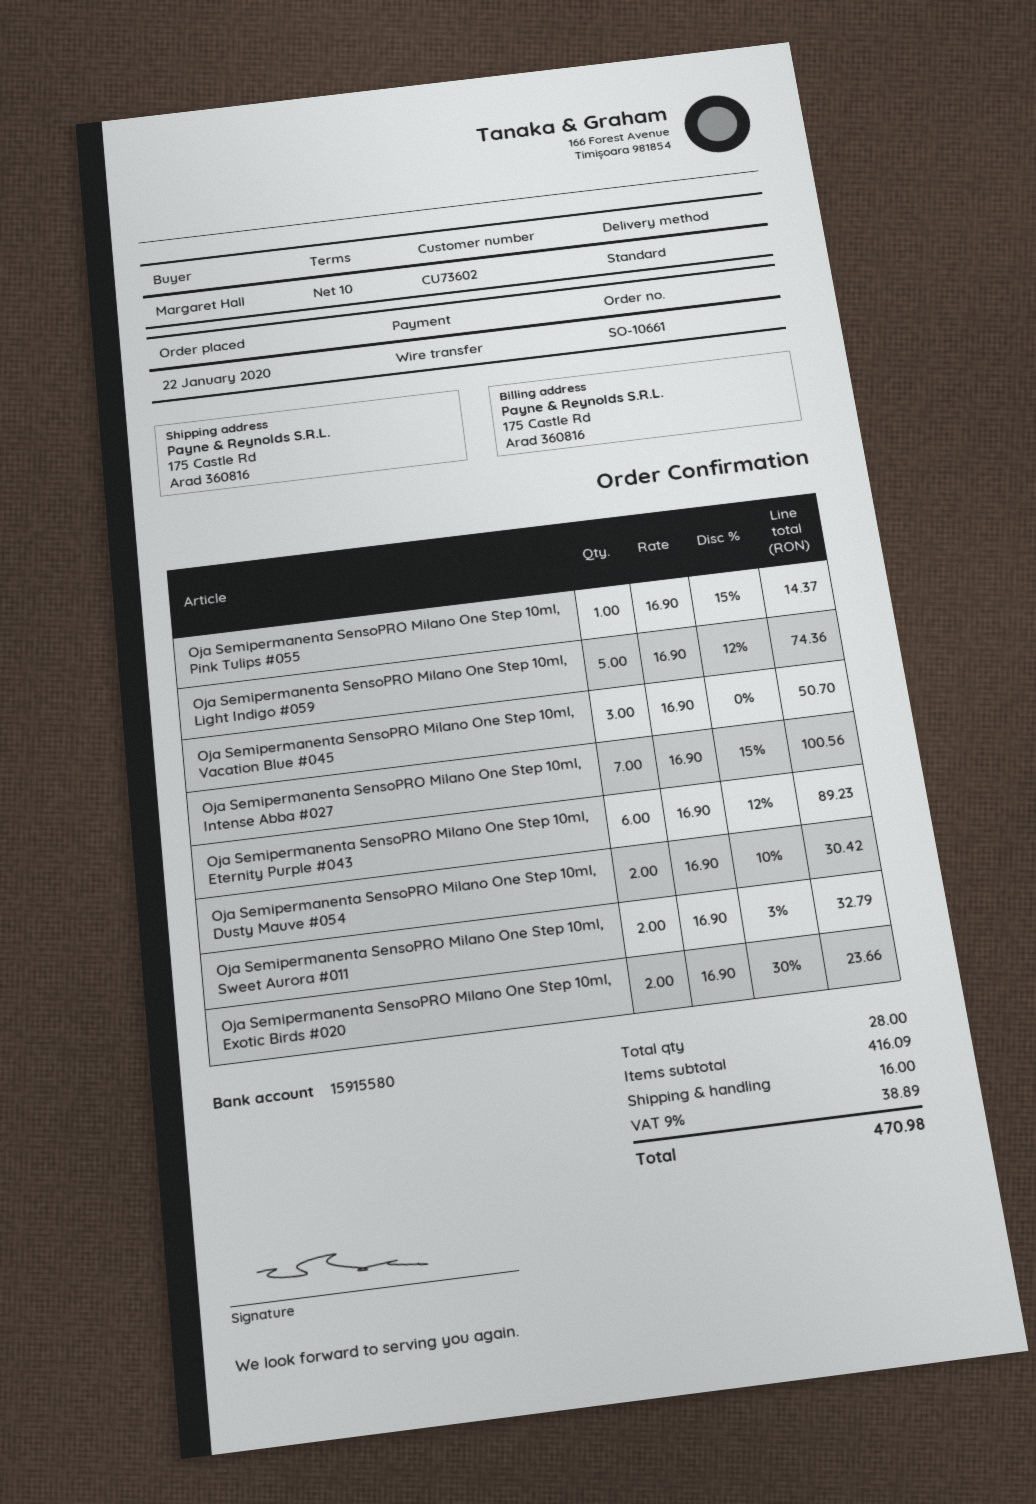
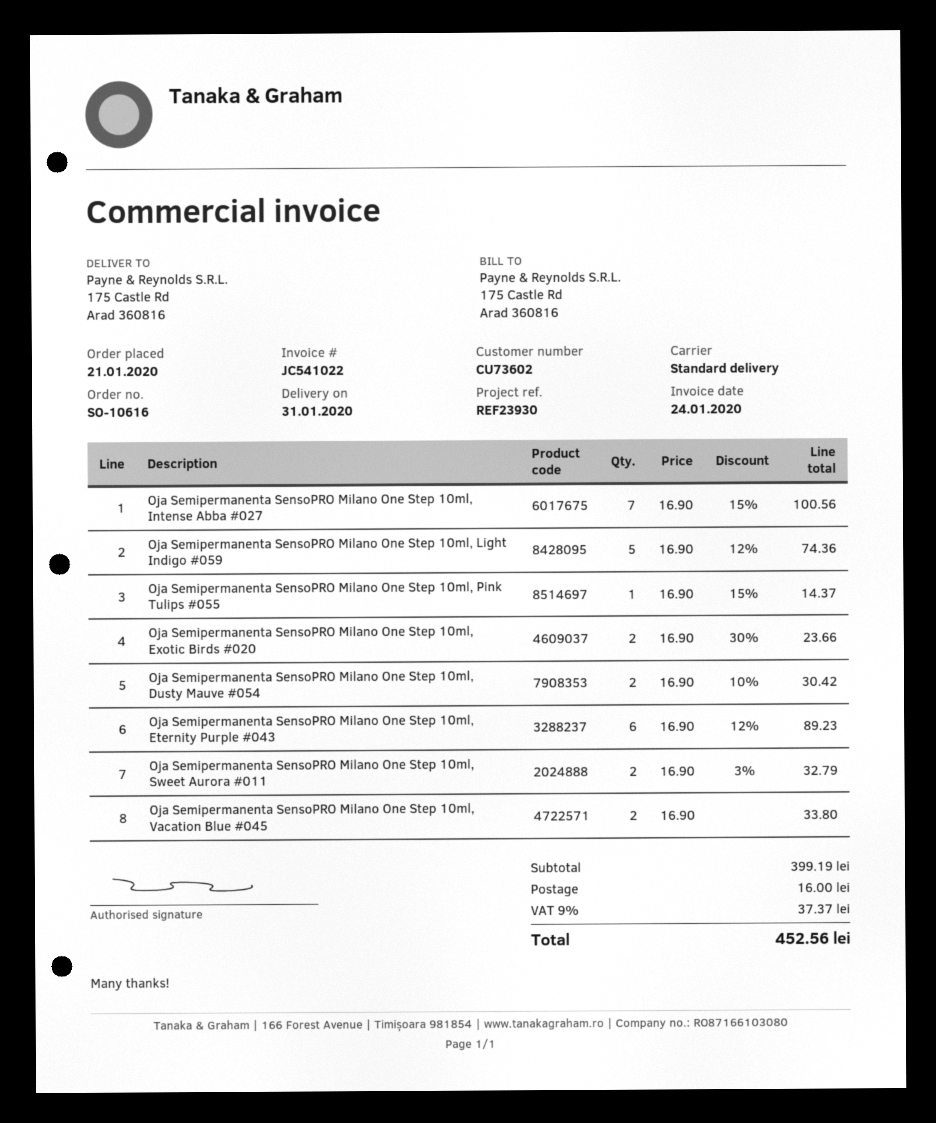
order number: SO-10661 -> SO-10616
order date: 2020-01-22 -> 2020-01-21
Oja Semipermanenta SensoPRO Milano One Step 10ml, Vacation Blue #045: 3 x 16.90 = 50.70 -> 2 x 16.90 = 33.80
subtotal: 416.09 -> 399.19
tax: 9% = 38.89 -> 9% = 37.37
total: 470.98 -> 452.56

